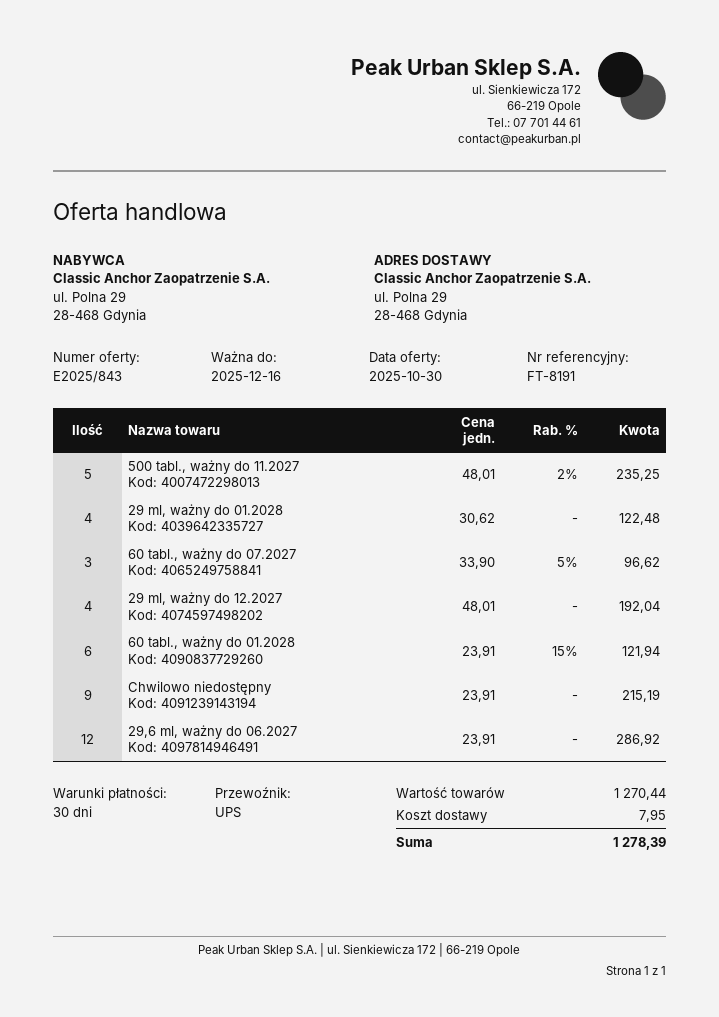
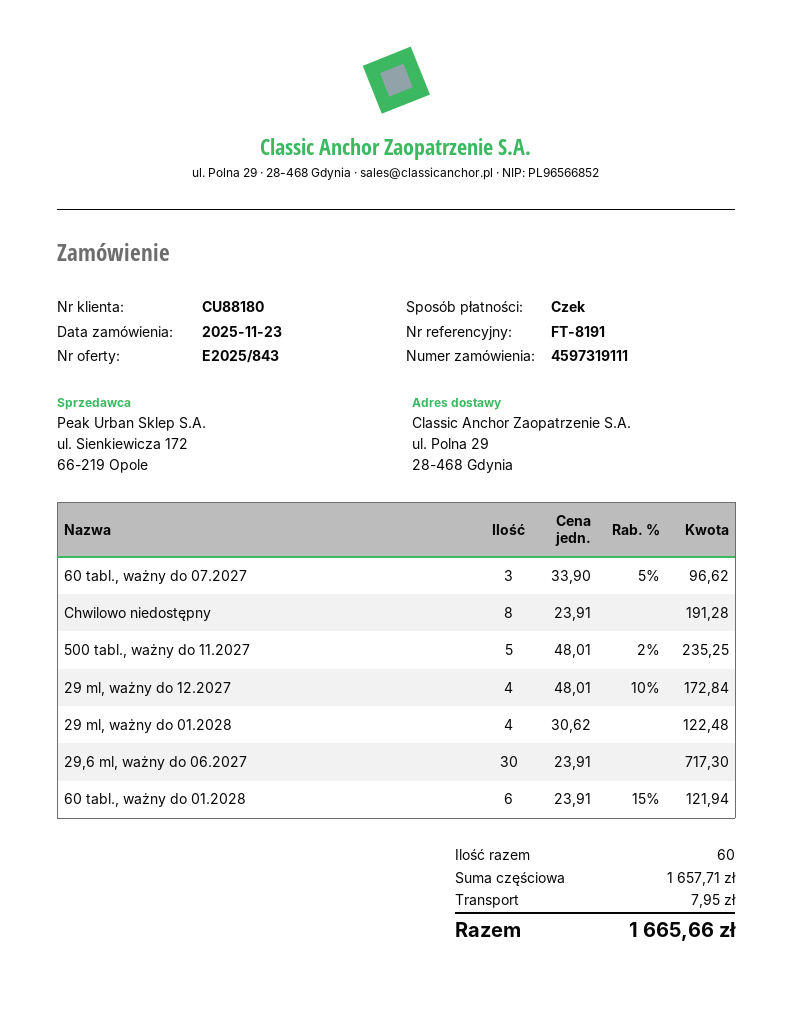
29 ml, ważny do 12.2027: 4 x 48.01 = 192.04 -> 4 x 48.01 - 10% = 172.84
Chwilowo niedostępny: 9 x 23.91 = 215.19 -> 8 x 23.91 = 191.28
29,6 ml, ważny do 06.2027: 12 x 23.91 = 286.92 -> 30 x 23.91 = 717.30
subtotal: 1270.44 -> 1657.71
total: 1278.39 -> 1665.66

